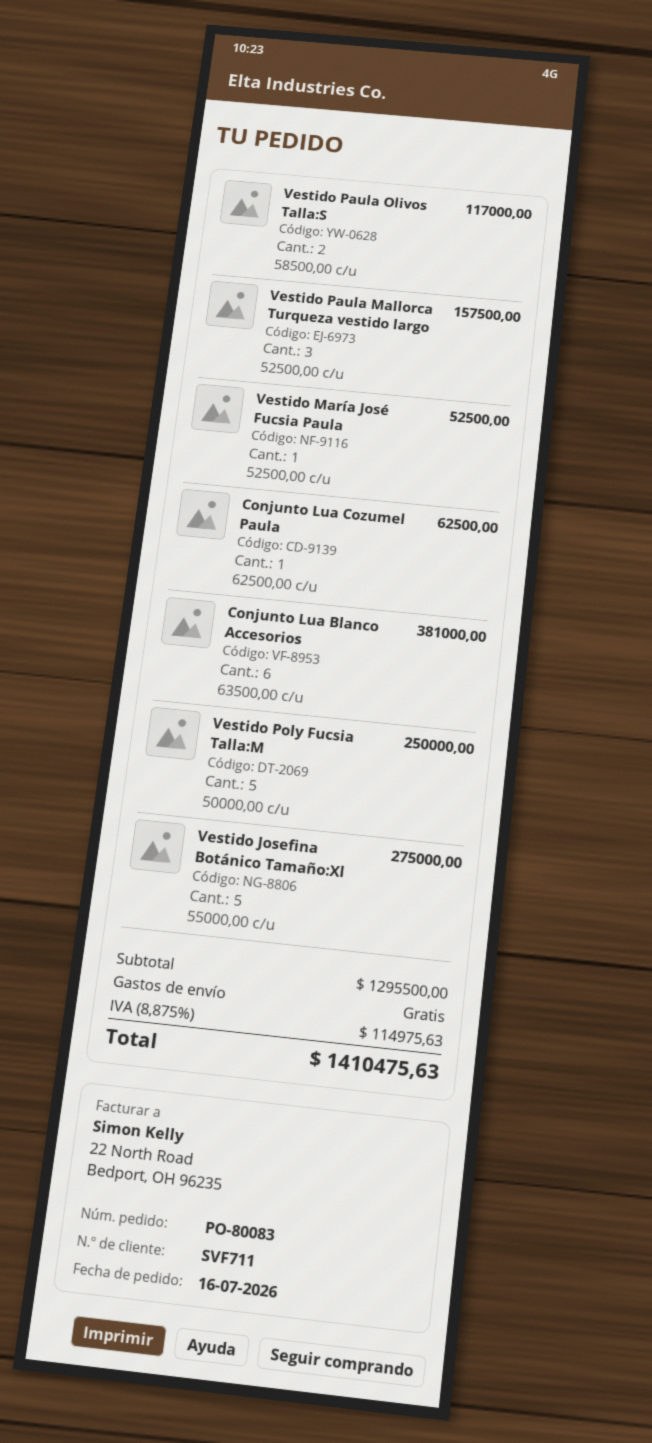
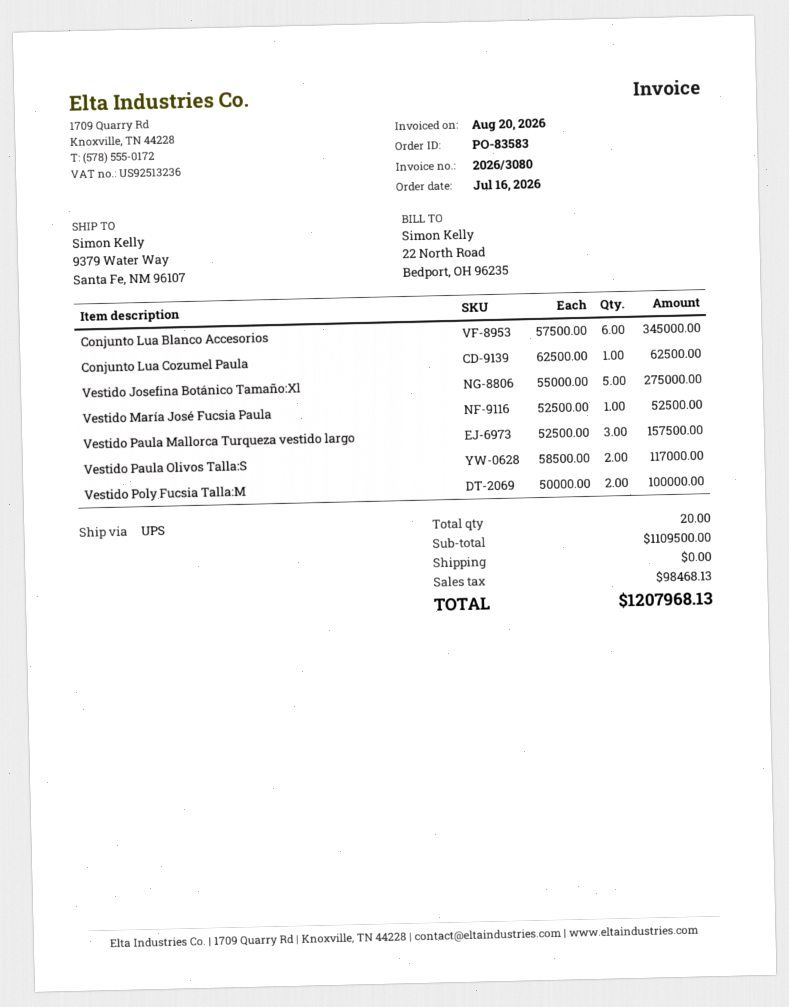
order number: PO-80083 -> PO-83583
Conjunto Lua Blanco Accesorios: 6 x 63500.00 = 381000.00 -> 6 x 57500.00 = 345000.00
Vestido Poly Fucsia Talla:M: 5 x 50000.00 = 250000.00 -> 2 x 50000.00 = 100000.00
subtotal: 1295500.00 -> 1109500.00
tax: 114975.63 -> 98468.13
total: 1410475.63 -> 1207968.13

